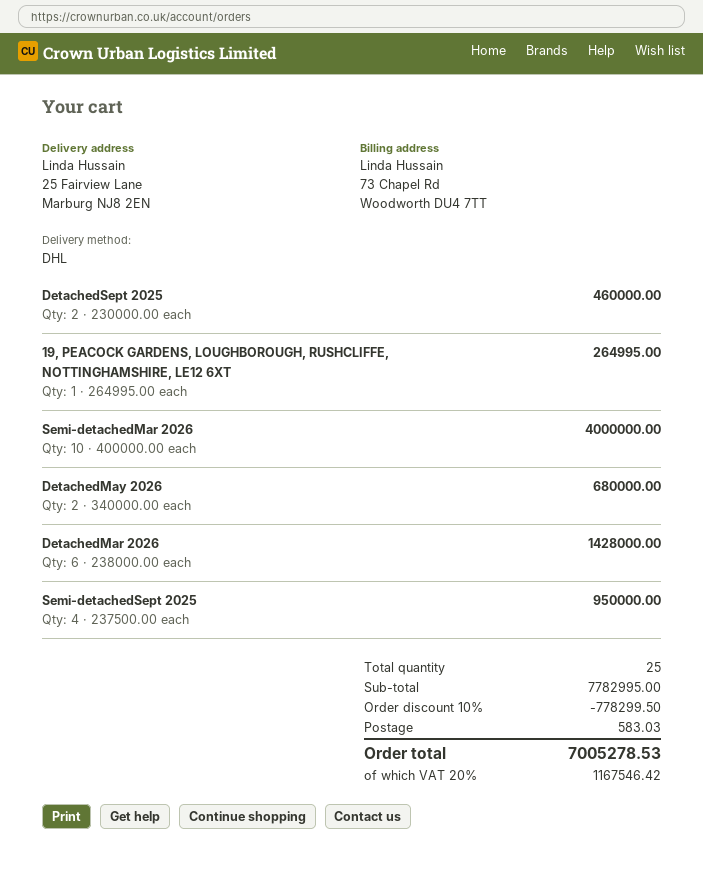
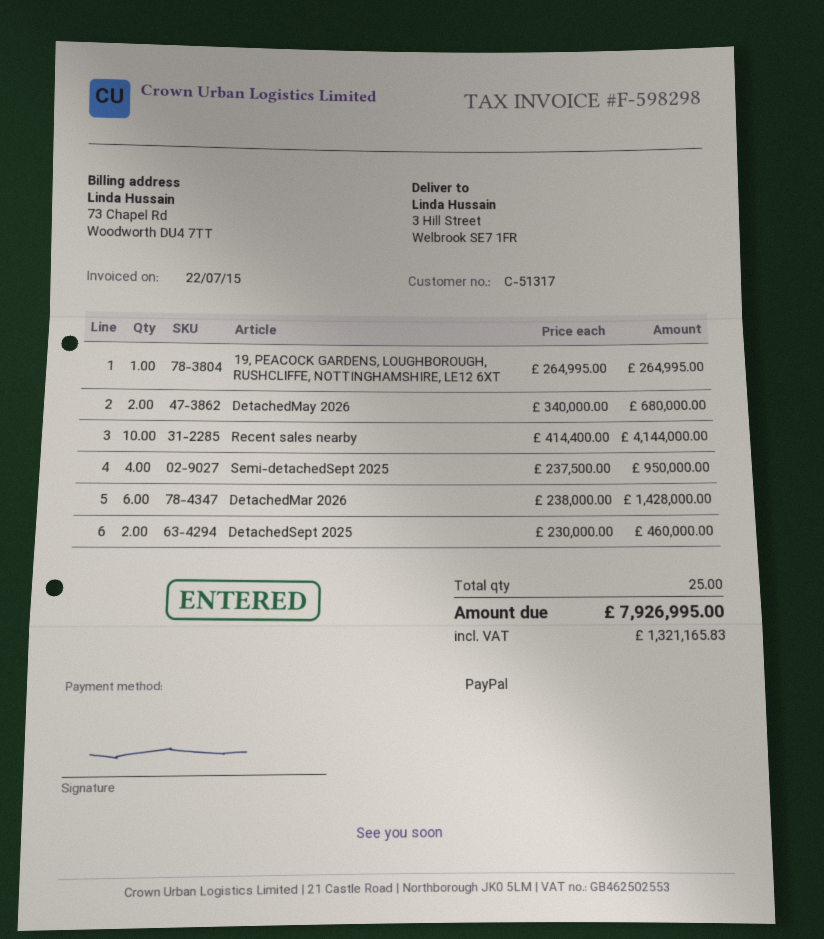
ship to: 25 Fairview Lane, Marburg NJ8 2EN -> 3 Hill Street, Welbrook SE7 1FR
Semi-detachedMar 2026: 10 x 400000.00 = 4000000.00 -> none
Recent sales nearby: none -> 10 x 414400.00 = 4144000.00
discount: 10% = 778299.50 -> none
shipping: 583.03 -> none
tax: 1167546.42 -> 1321165.83
total: 7005278.53 -> 7926995.00

